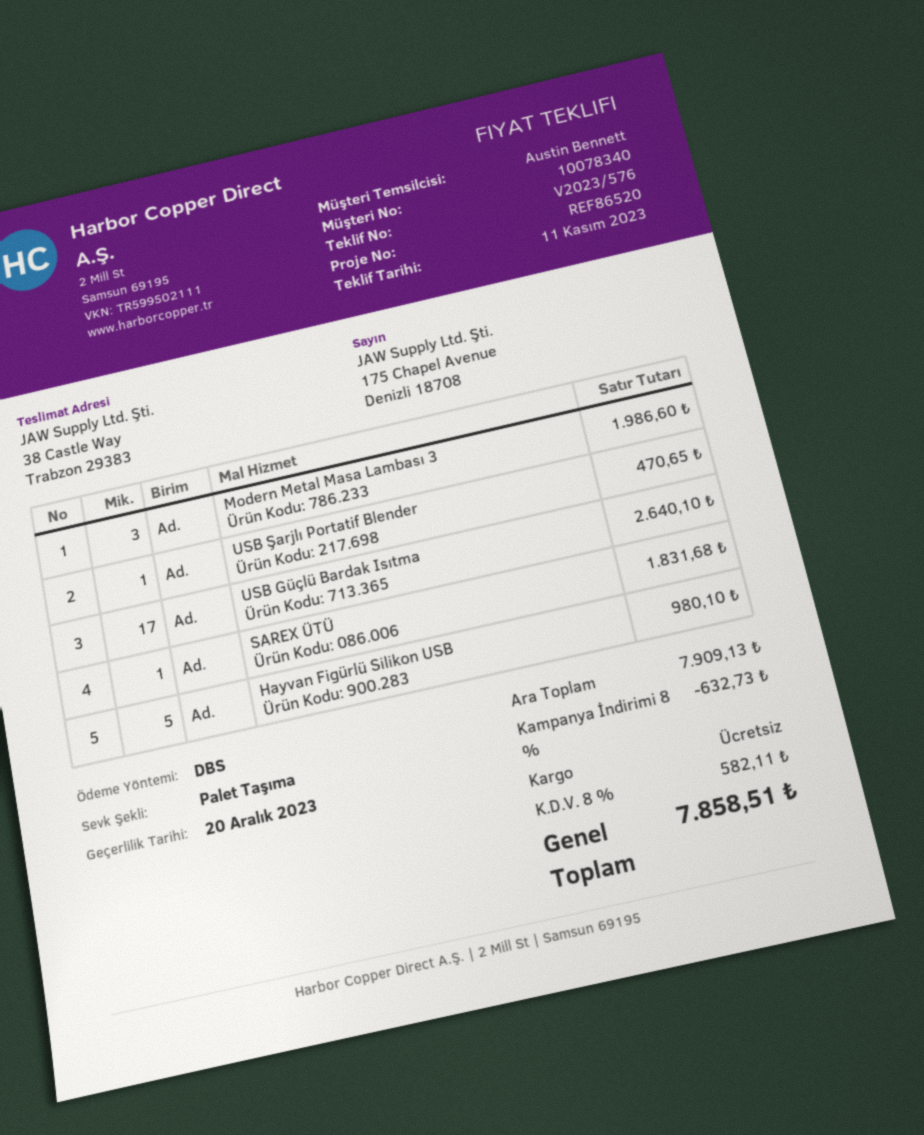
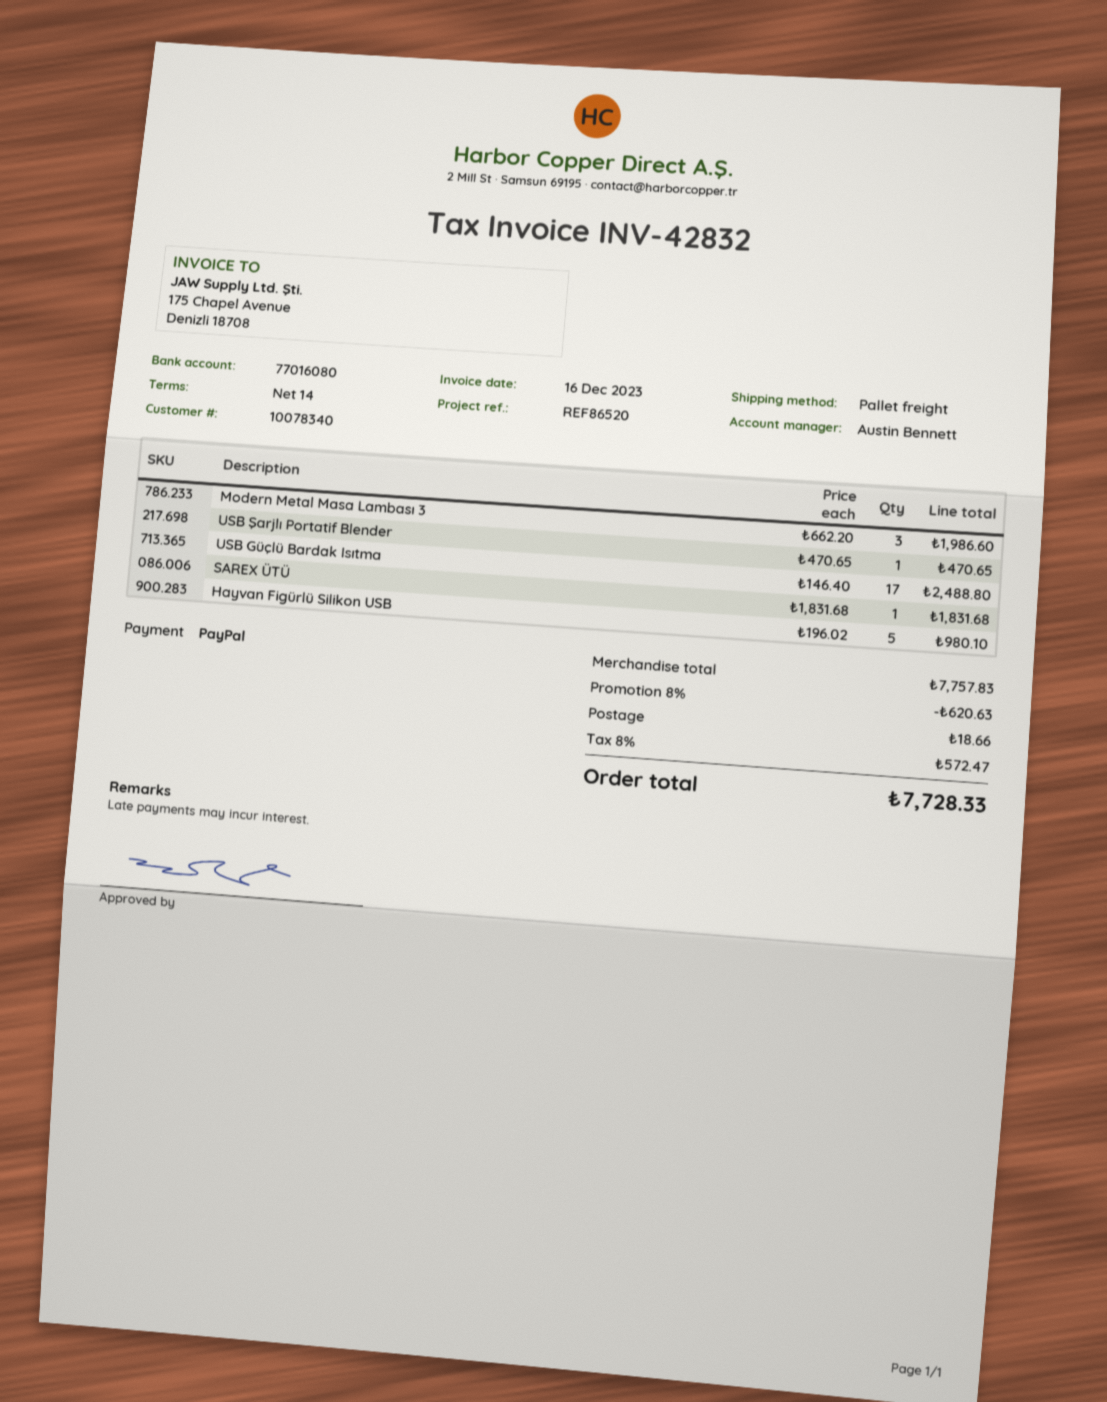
payment method: direct debit -> PayPal
USB Güçlü Bardak Isıtma: 17 for 2640.10 -> 17 for 2488.80
subtotal: 7909.13 -> 7757.83
discount: 8% = 632.73 -> 8% = 620.63
shipping: 0.00 -> 18.66
tax: 8% = 582.11 -> 8% = 572.47
total: 7858.51 -> 7728.33

